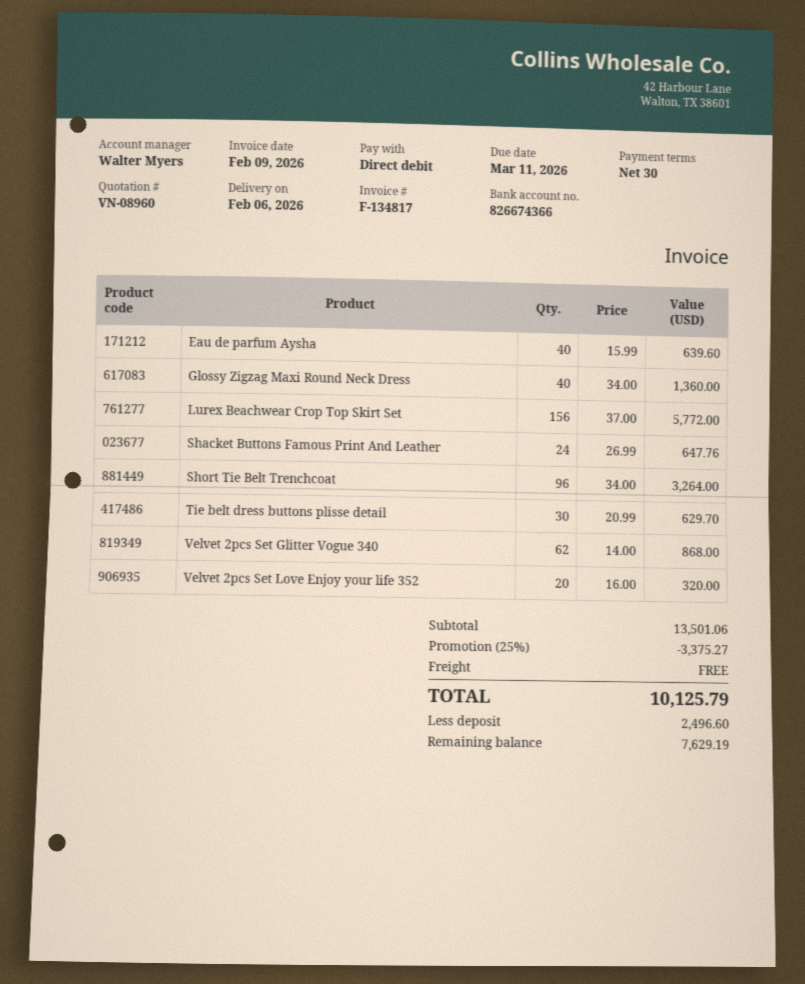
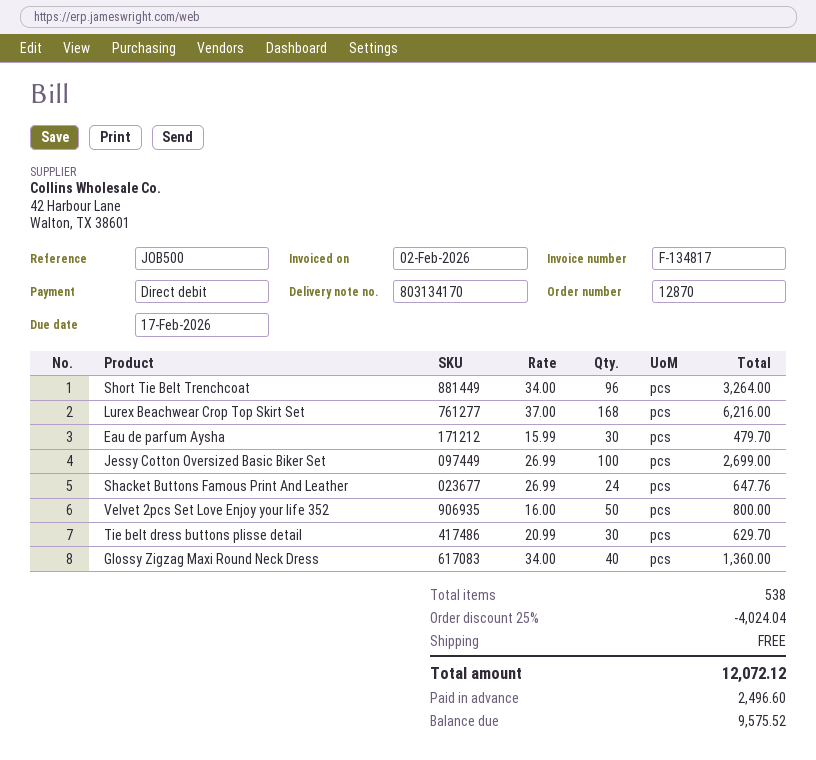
invoice date: 2026-02-09 -> 2026-02-02
due date: 2026-03-11 -> 2026-02-17
Eau de parfum Aysha: 40 x 15.99 = 639.60 -> 30 x 15.99 = 479.70
Lurex Beachwear Crop Top Skirt Set: 156 x 37.00 = 5772.00 -> 168 x 37.00 = 6216.00
Velvet 2pcs Set Glitter Vogue 340: 62 x 14.00 = 868.00 -> none
Velvet 2pcs Set Love Enjoy your life 352: 20 x 16.00 = 320.00 -> 50 x 16.00 = 800.00
Jessy Cotton Oversized Basic Biker Set: none -> 100 x 26.99 = 2699.00
discount: 25% = 3375.27 -> 25% = 4024.04
total: 10125.79 -> 12072.12
balance: 7629.19 -> 9575.52

